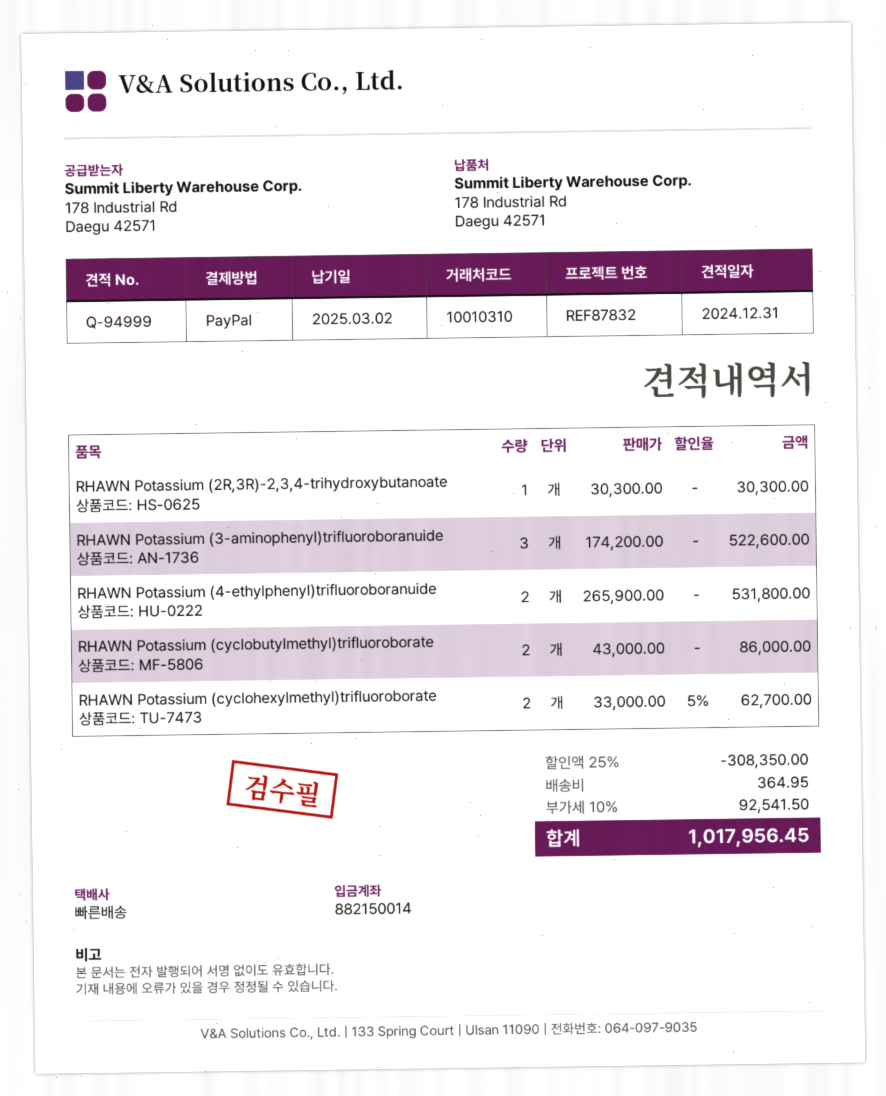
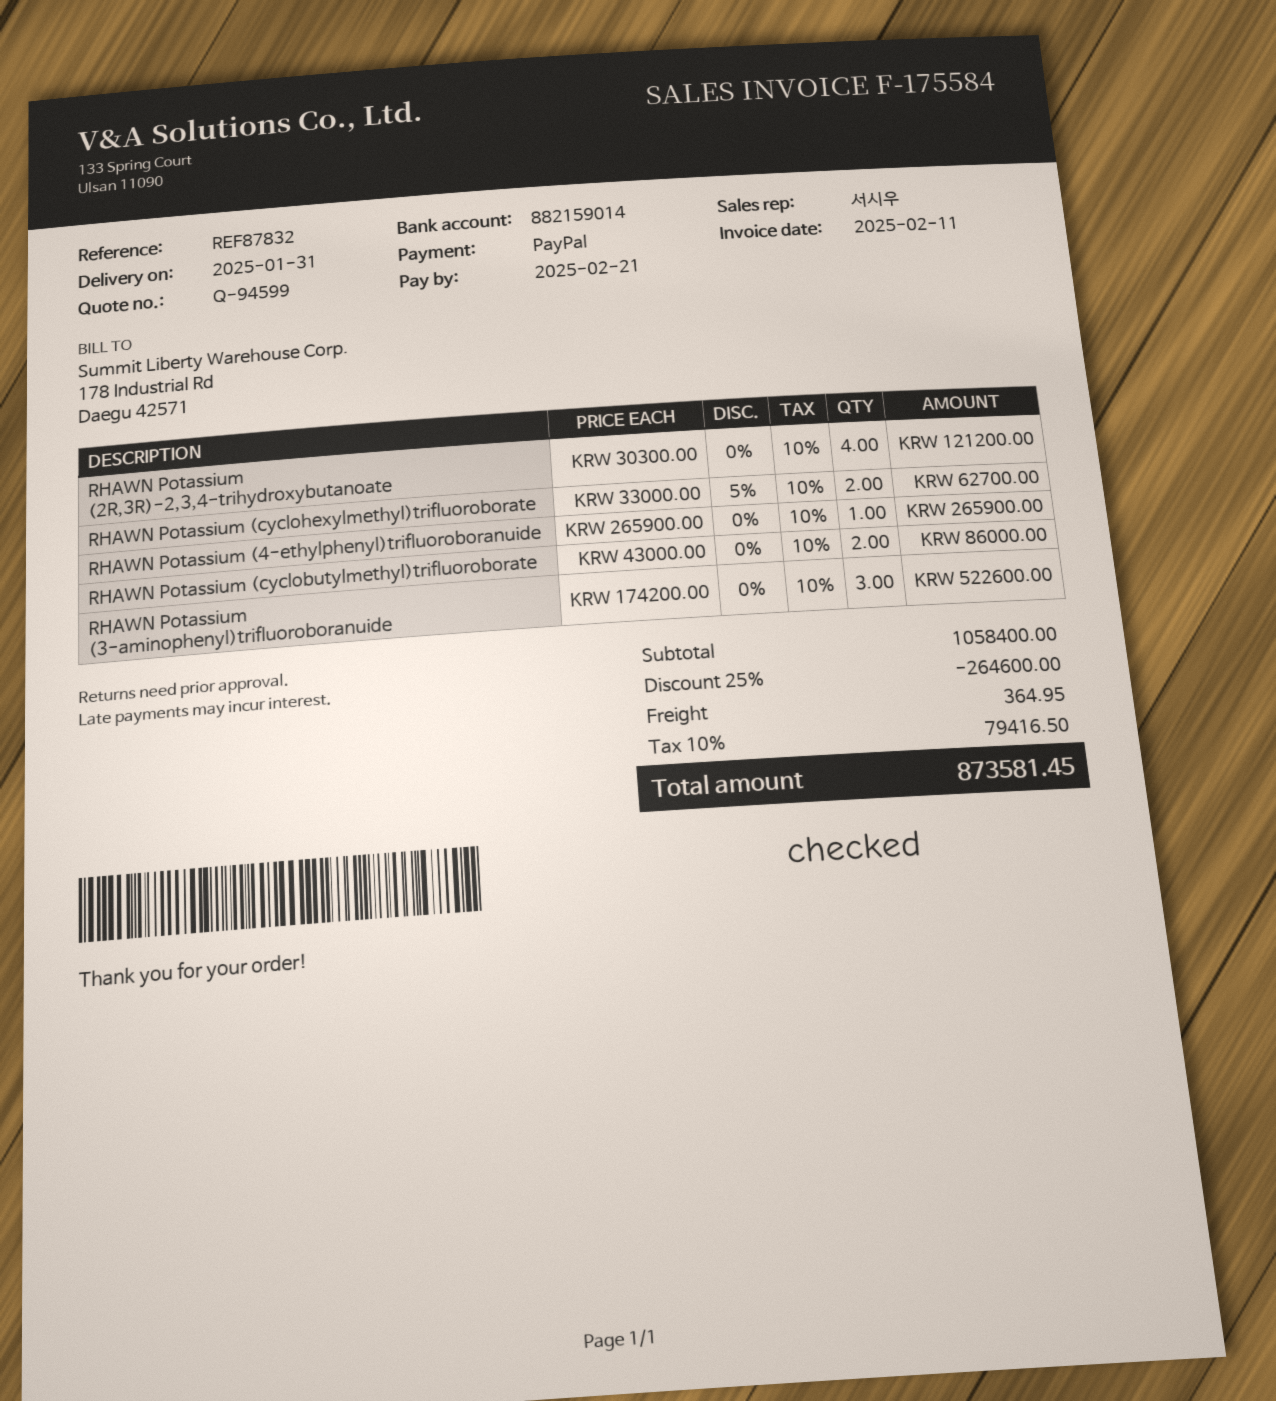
quote number: Q-94999 -> Q-94599
delivery date: 2025-03-02 -> 2025-01-31
bank account: 882150014 -> 882159014
RHAWN Potassium (2R,3R)-2,3,4-trihydroxybutanoate: 1 x 30300.00 = 30300.00 -> 4 x 30300.00 = 121200.00
RHAWN Potassium (4-ethylphenyl)trifluoroboranuide: 2 x 265900.00 = 531800.00 -> 1 x 265900.00 = 265900.00
discount: 25% = 308350.00 -> 25% = 264600.00
tax: 10% = 92541.50 -> 10% = 79416.50
total: 1017956.45 -> 873581.45

